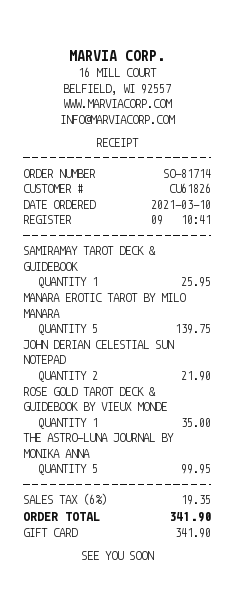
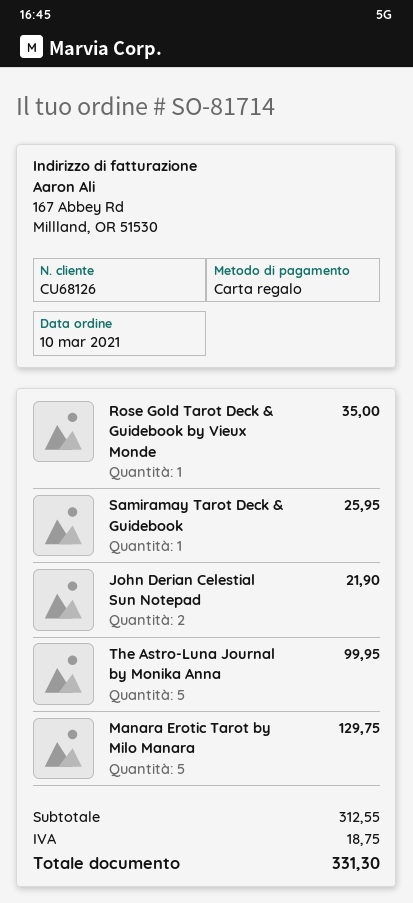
customer number: CU61826 -> CU68126
MANARA EROTIC TAROT BY MILO MANARA: 5 for 139.75 -> 5 for 129.75
tax: 19.35 -> 18.75
total: 341.90 -> 331.30

